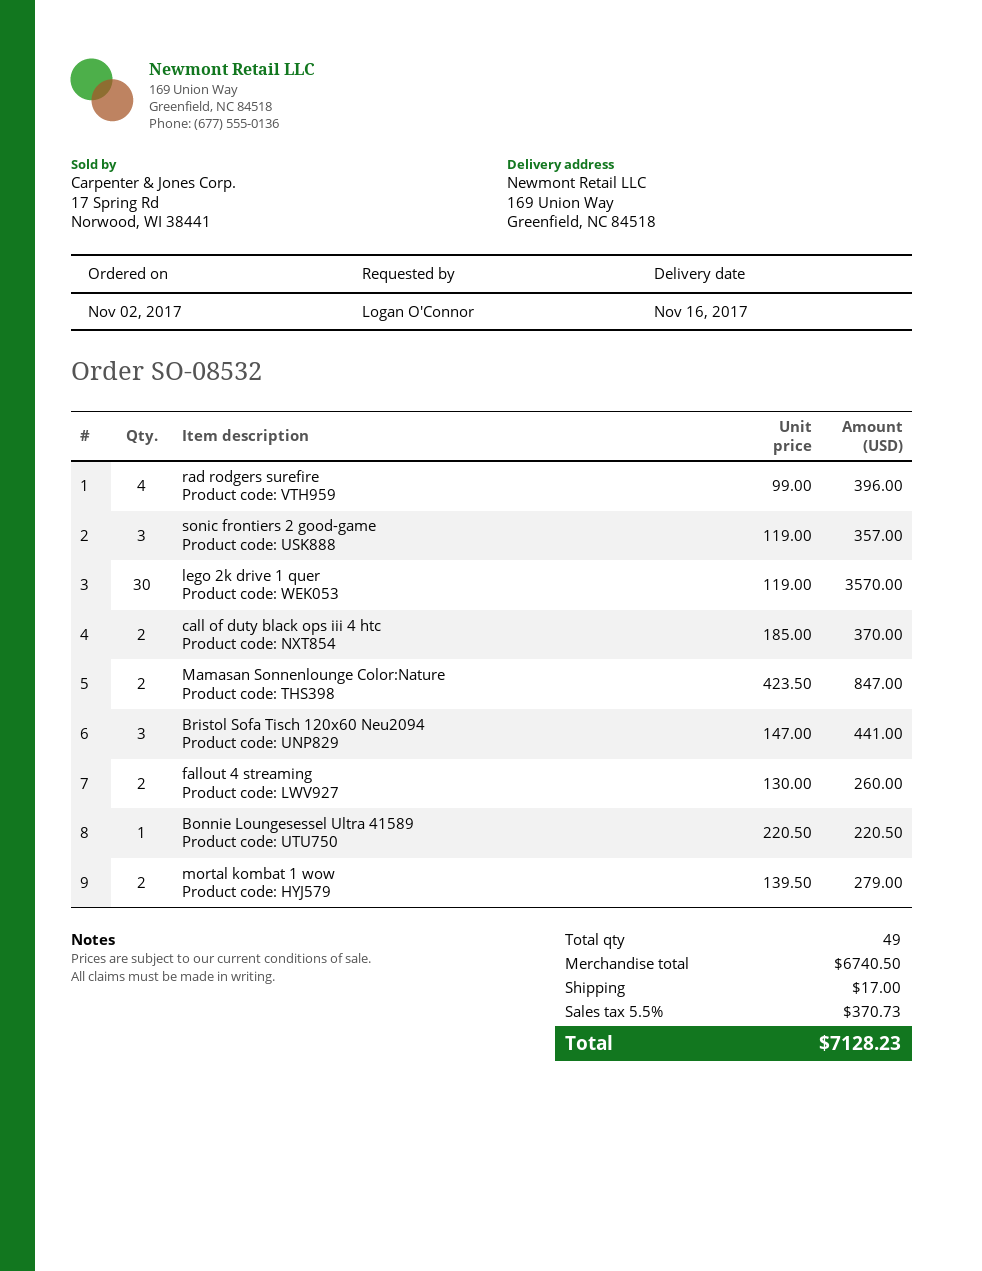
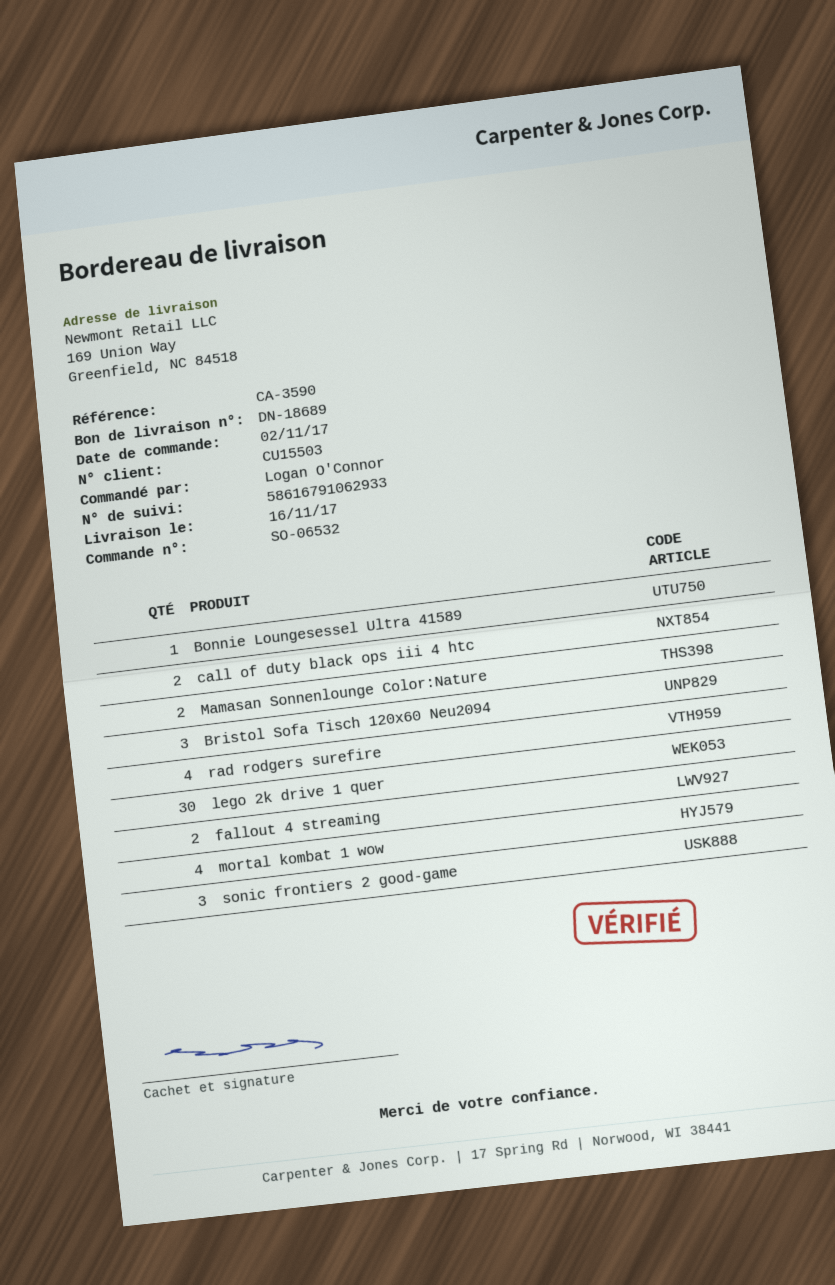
order number: SO-08532 -> SO-06532
mortal kombat 1 wow: 2 -> 4

